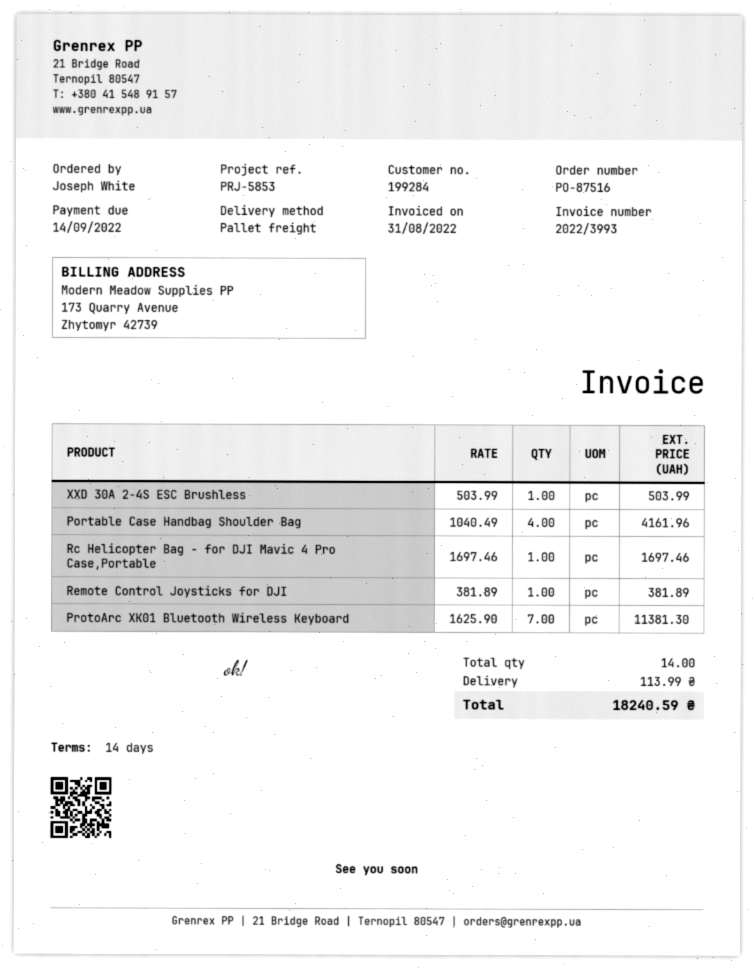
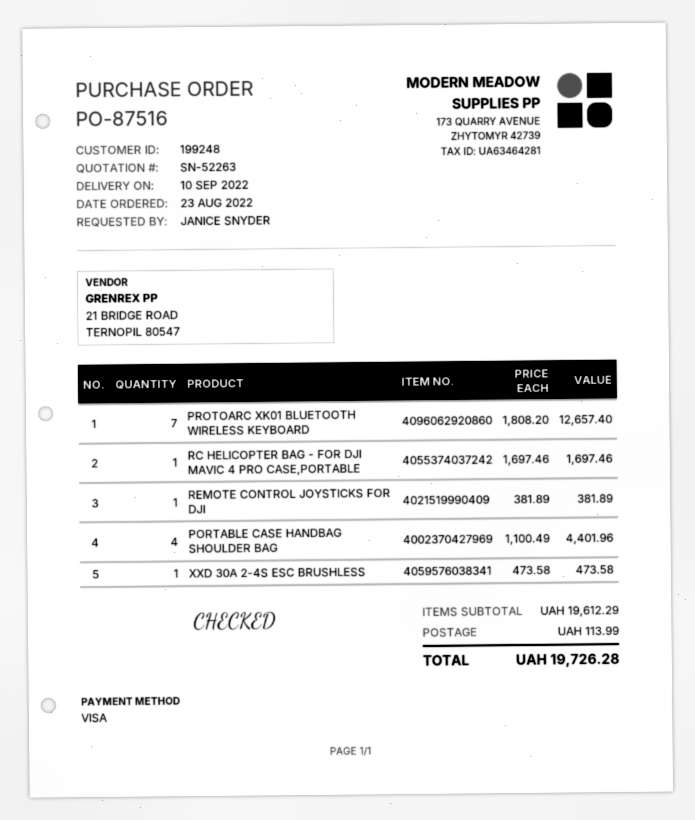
customer number: 199284 -> 199248
ordered by: Joseph White -> JANICE SNYDER
XXD 30A 2-4S ESC Brushless: 1 x 503.99 = 503.99 -> 1 x 473.58 = 473.58
Portable Case Handbag Shoulder Bag: 4 x 1040.49 = 4161.96 -> 4 x 1100.49 = 4401.96
ProtoArc XK01 Bluetooth Wireless Keyboard: 7 x 1625.90 = 11381.30 -> 7 x 1808.20 = 12657.40
total: 18240.59 -> 19726.28

